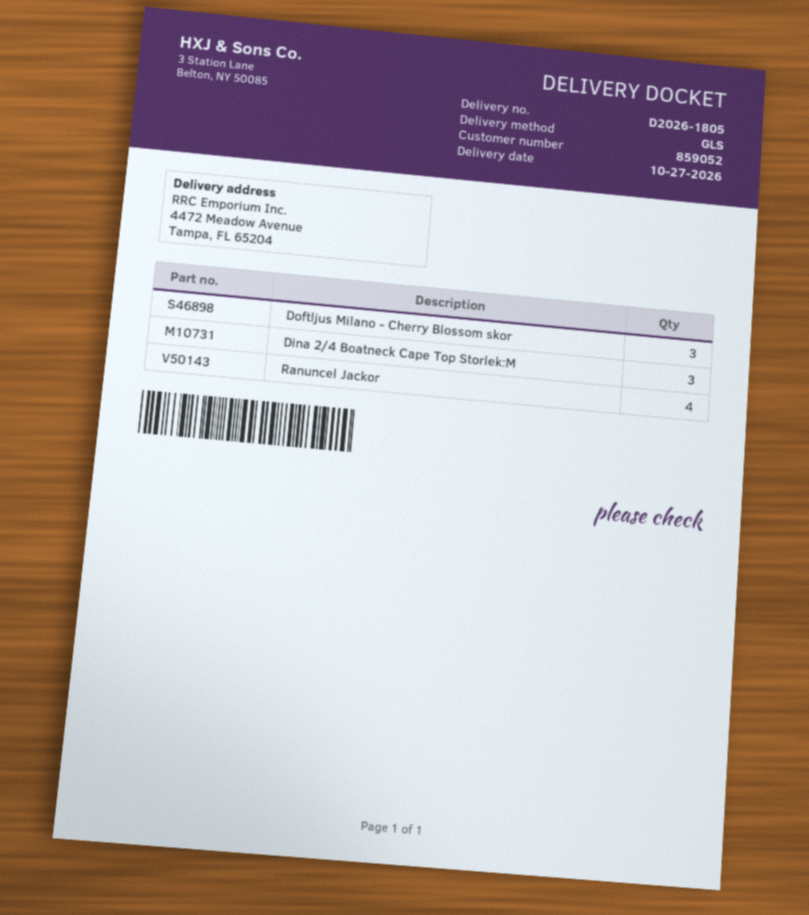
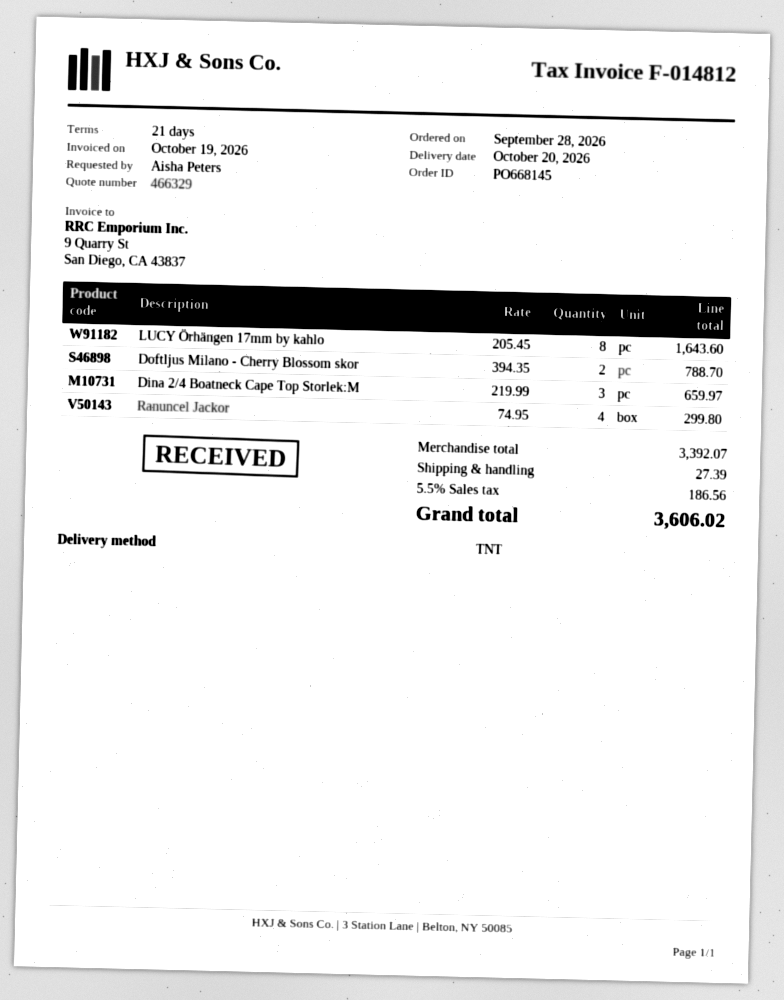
delivery date: 2026-10-27 -> 2026-10-20
shipping method: GLS -> TNT
Doftljus Milano - Cherry Blossom skor: 3 -> 2
LUCY Örhängen 17mm by kahlo: none -> 8

